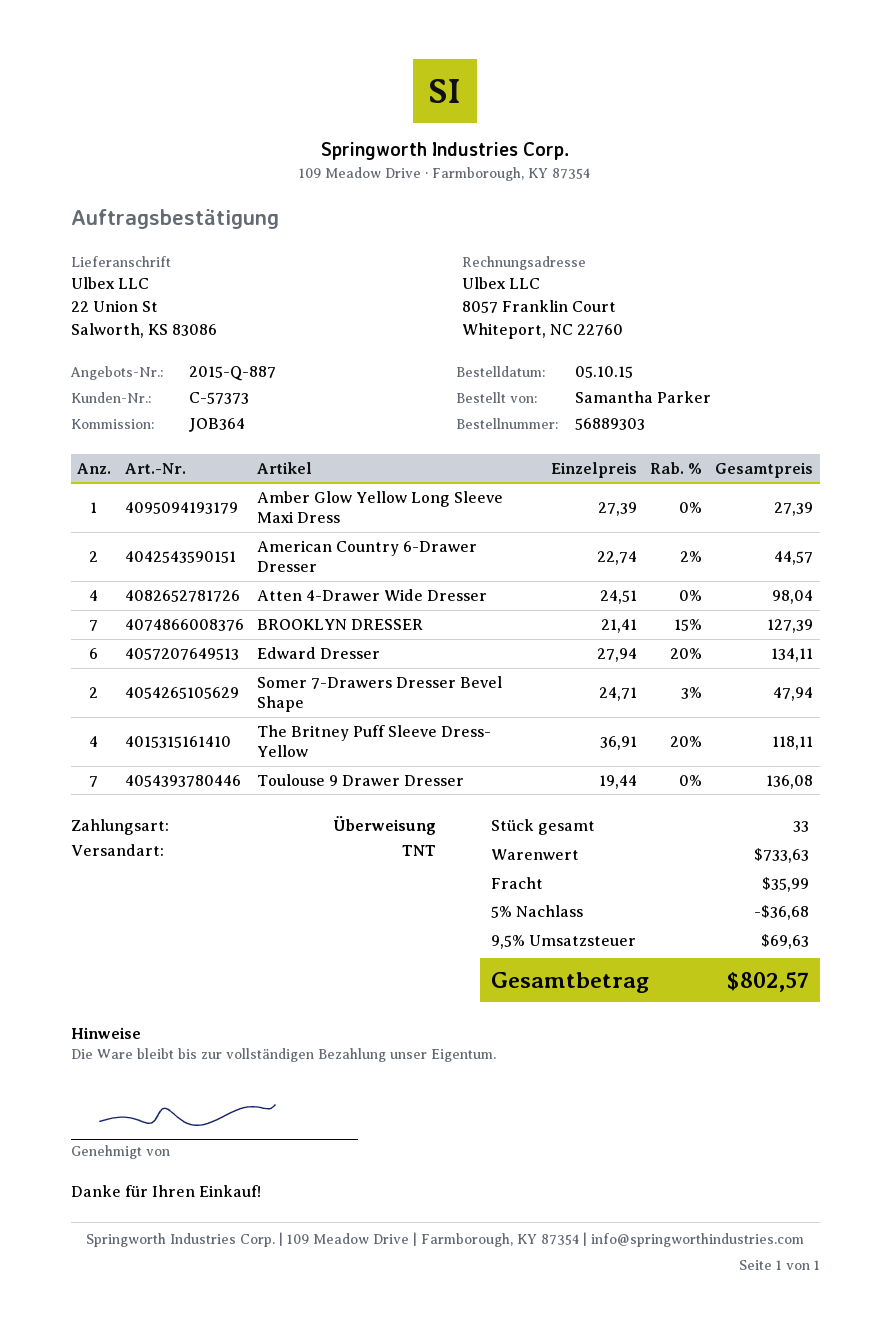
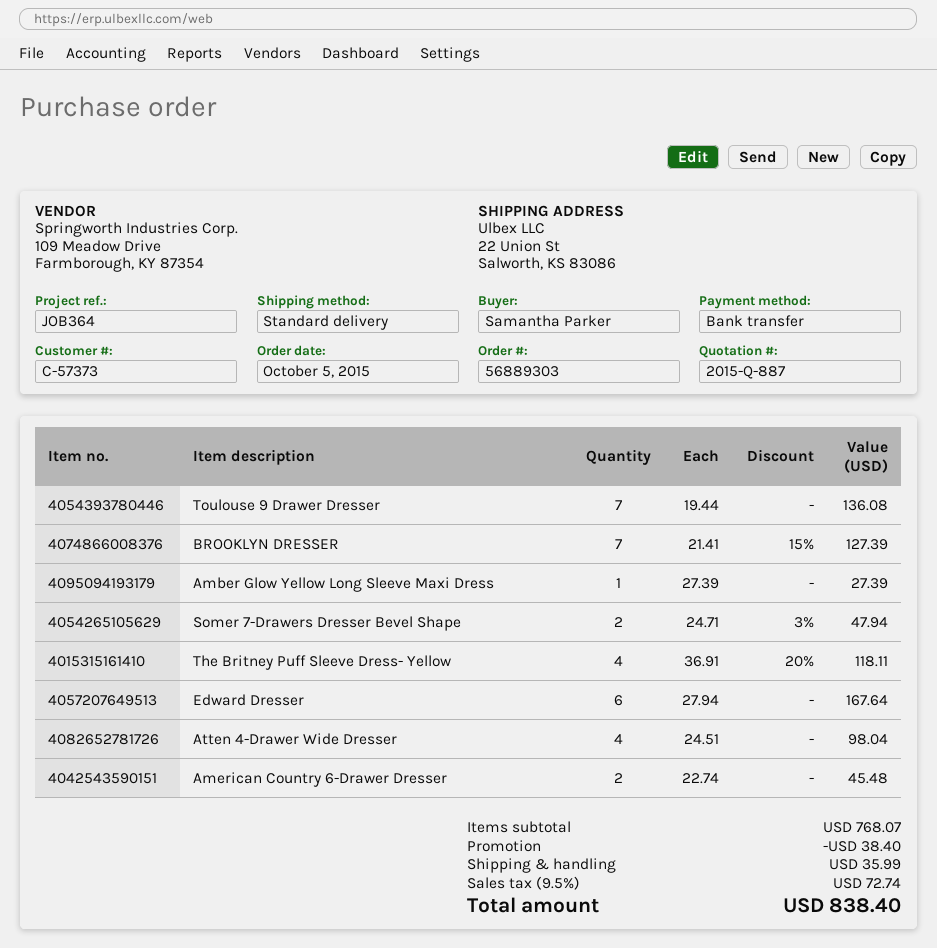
shipping method: TNT -> standard
American Country 6-Drawer Dresser: 2 x 22.74 - 2% = 44.57 -> 2 x 22.74 = 45.48
Edward Dresser: 6 x 27.94 - 20% = 134.11 -> 6 x 27.94 = 167.64
subtotal: 733.63 -> 768.07
discount: 36.68 -> 38.40
tax: 9.5% = 69.63 -> 9.5% = 72.74
total: 802.57 -> 838.40

